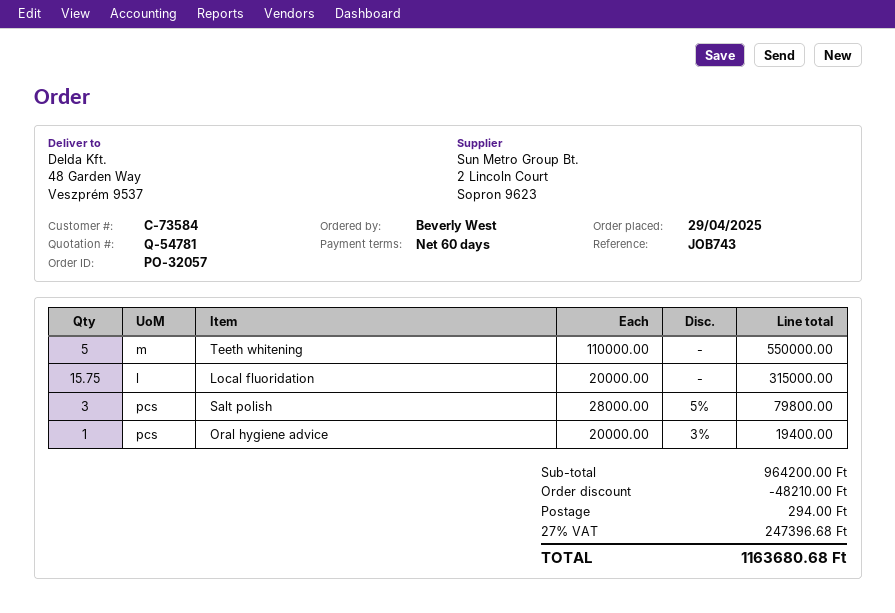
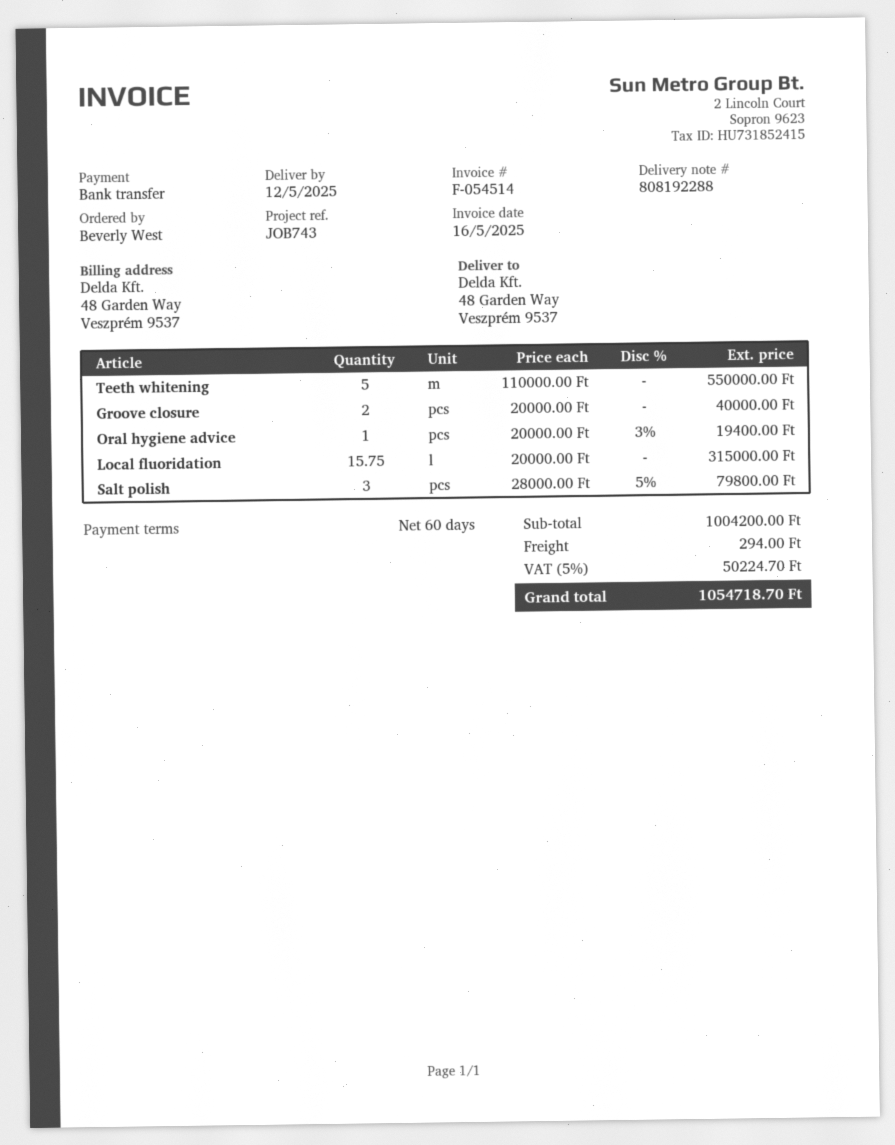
Groove closure: none -> 2 x 20000.00 = 40000.00
subtotal: 964200.00 -> 1004200.00
discount: 48210.00 -> none
tax: 27% = 247396.68 -> 5% = 50224.70
total: 1163680.68 -> 1054718.70

